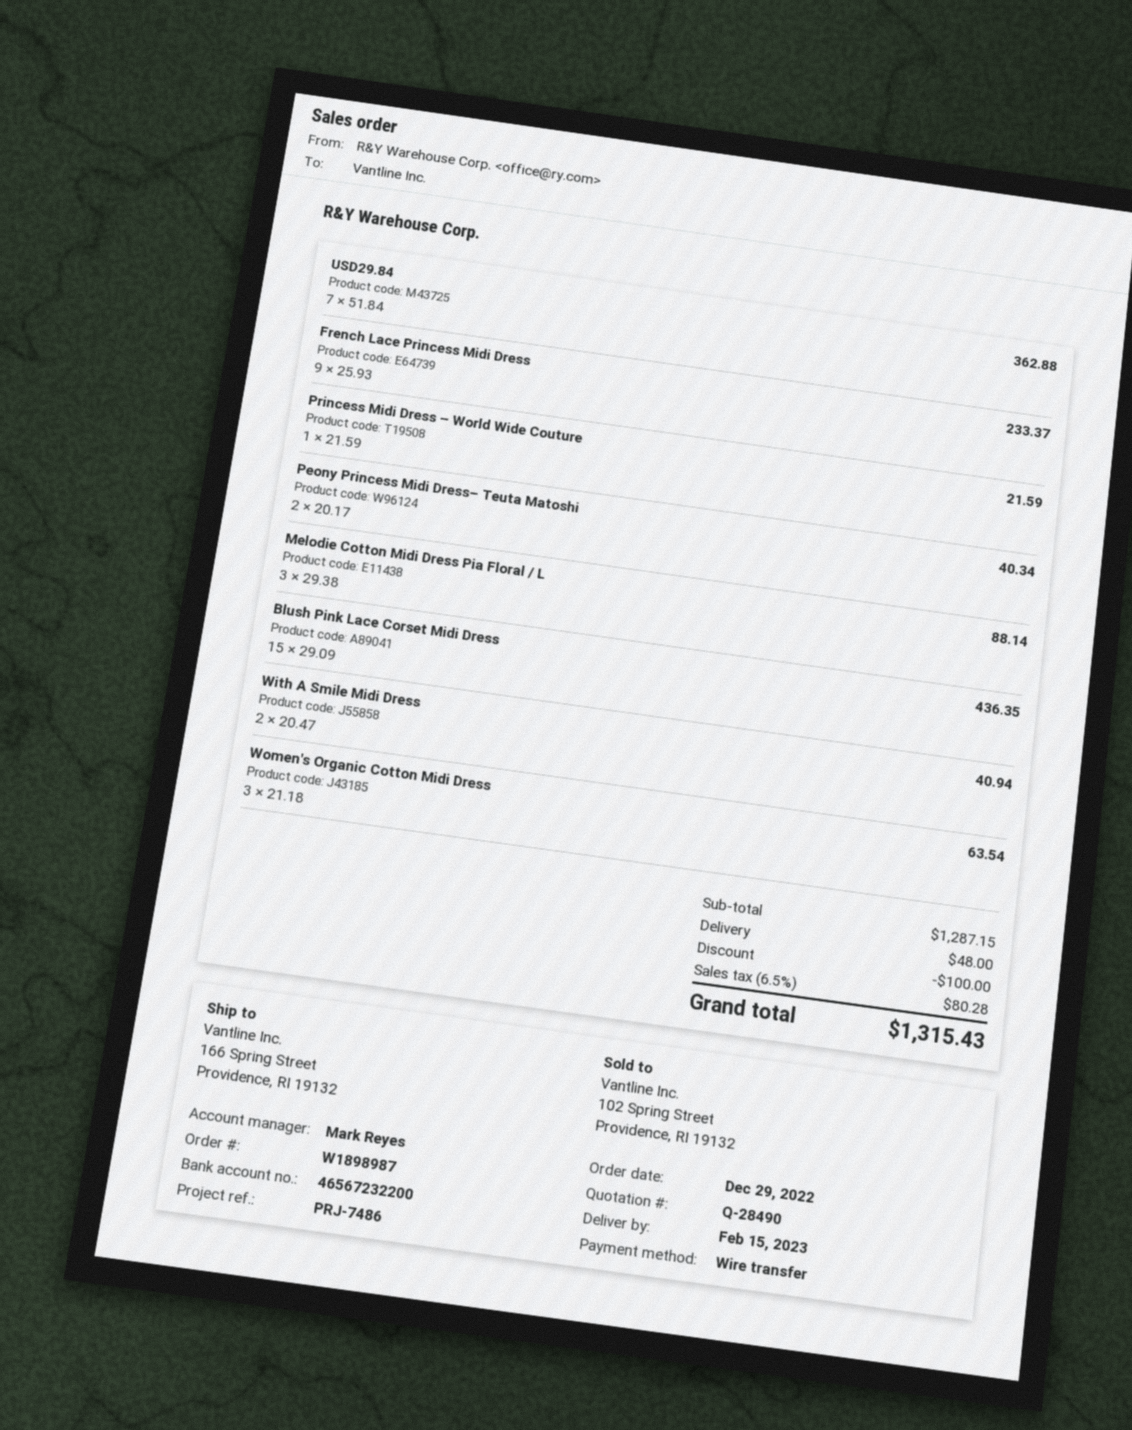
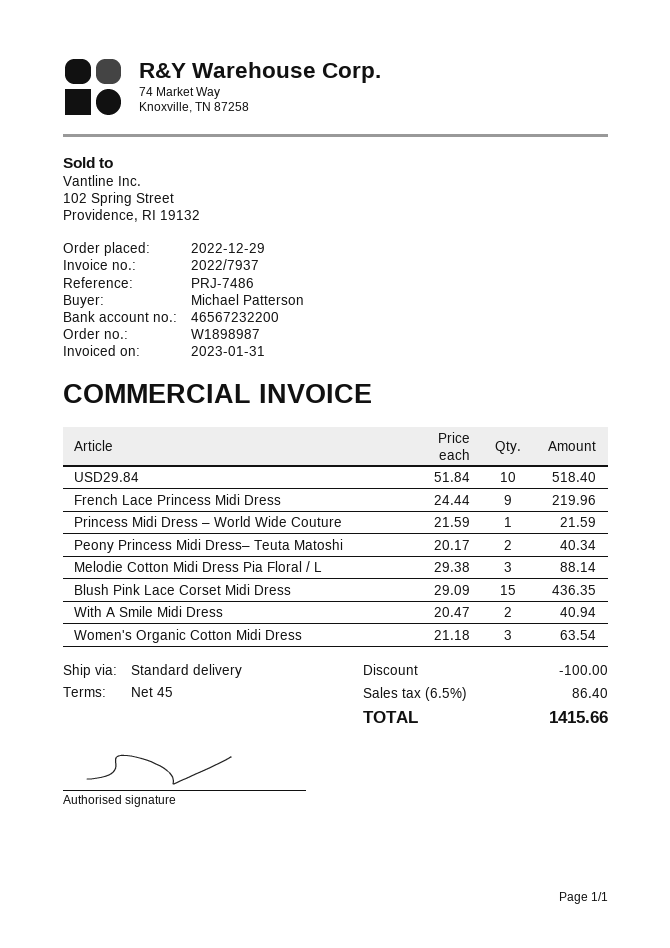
USD29.84: 7 x 51.84 = 362.88 -> 10 x 51.84 = 518.40
French Lace Princess Midi Dress: 9 x 25.93 = 233.37 -> 9 x 24.44 = 219.96
shipping: 48.00 -> none
tax: 6.5% = 80.28 -> 6.5% = 86.40
total: 1315.43 -> 1415.66

